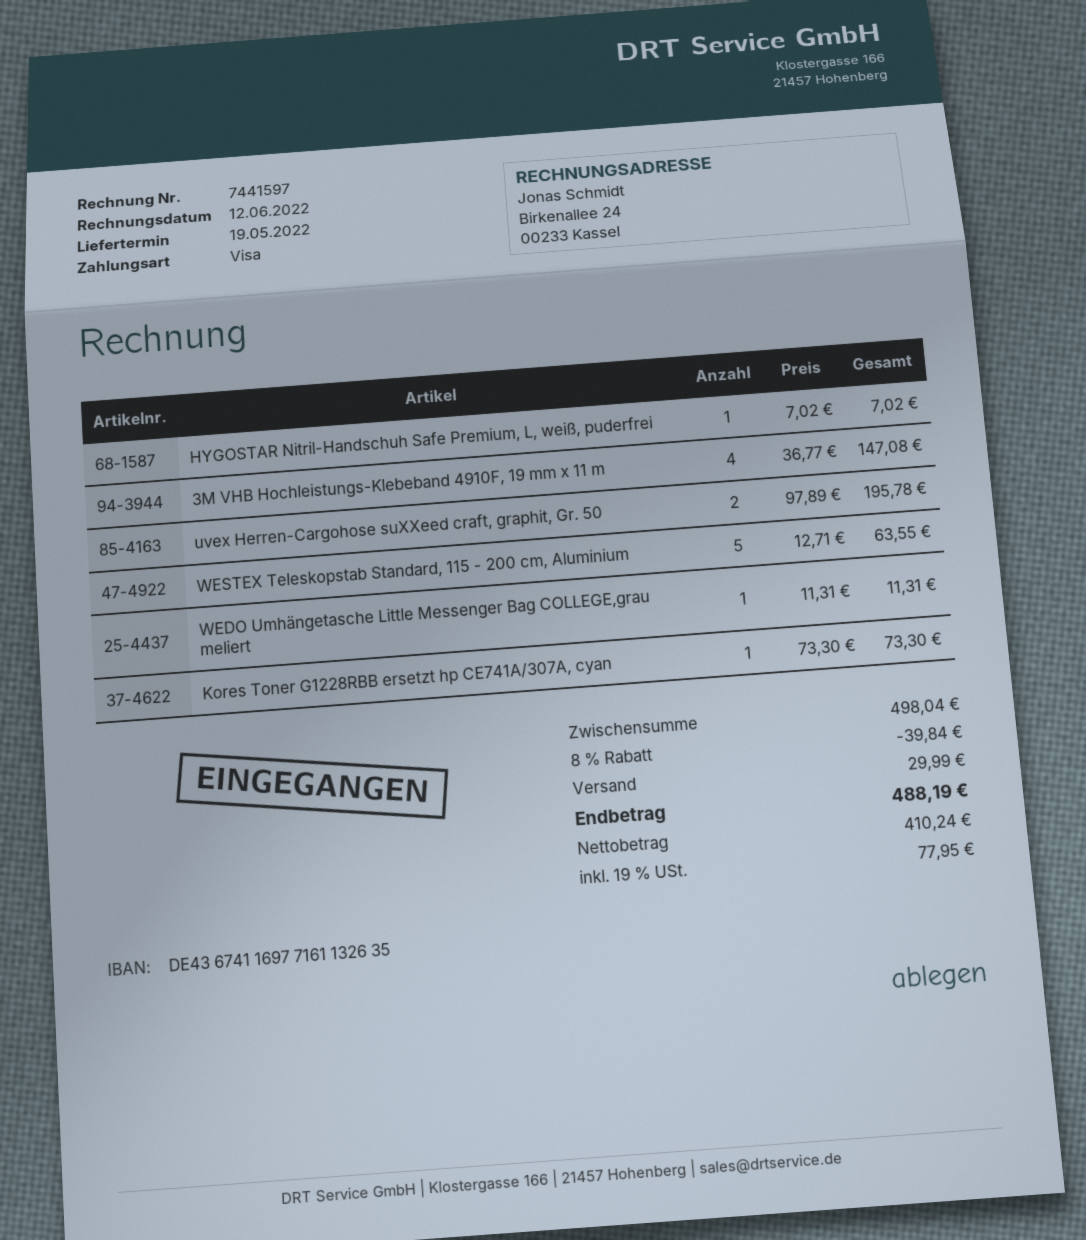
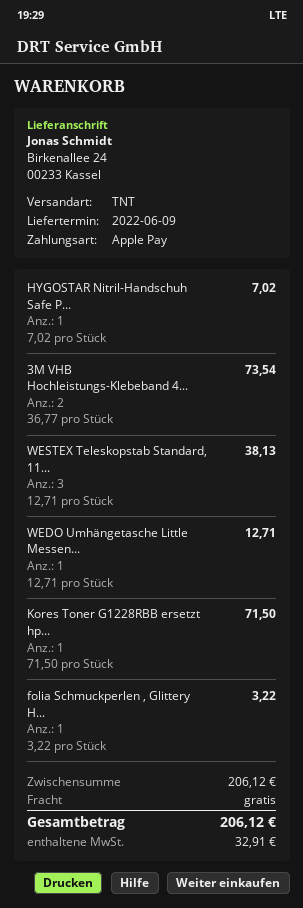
delivery date: 2022-05-19 -> 2022-06-09
payment method: Visa -> Apple Pay
3M VHB Hochleistungs-Klebeband 4910F, 19 mm x 11 m: 4 x 36.77 = 147.08 -> 2 x 36.77 = 73.54
uvex Herren-Cargohose suXXeed craft, graphit, Gr. 50: 2 x 97.89 = 195.78 -> none
WESTEX Teleskopstab Standard, 115 - 200 cm, Aluminium: 5 x 12.71 = 63.55 -> 3 x 12.71 = 38.13
WEDO Umhängetasche Little Messenger Bag COLLEGE,grau meliert: 1 x 11.31 = 11.31 -> 1 x 12.71 = 12.71
Kores Toner G1228RBB ersetzt hp CE741A/307A, cyan: 1 x 73.30 = 73.30 -> 1 x 71.50 = 71.50
folia Schmuckperlen , Glittery H...: none -> 1 x 3.22 = 3.22
subtotal: 498.04 -> 206.12
discount: 8% = 39.84 -> none
shipping: 29.99 -> 0.00
tax: 77.95 -> 32.91
total: 488.19 -> 206.12

